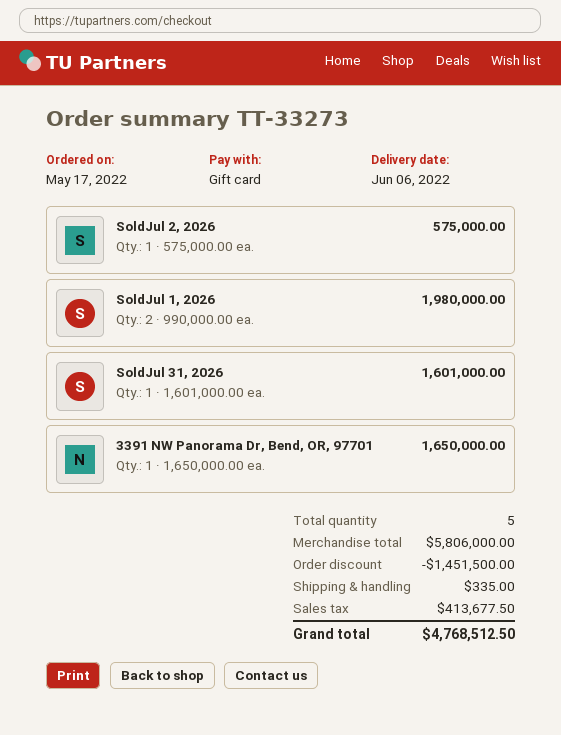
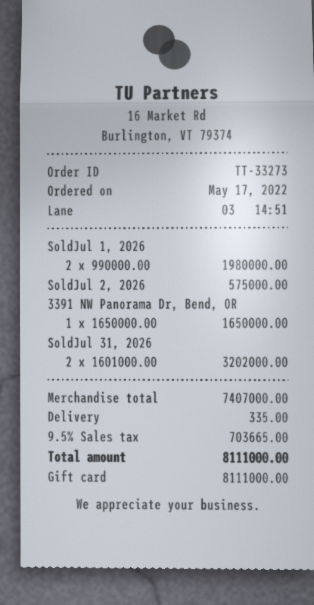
SoldJul 31, 2026: 1 x 1601000.00 = 1601000.00 -> 2 x 1601000.00 = 3202000.00
subtotal: 5806000.00 -> 7407000.00
discount: 1451500.00 -> none
tax: 413677.50 -> 703665.00
total: 4768512.50 -> 8111000.00

